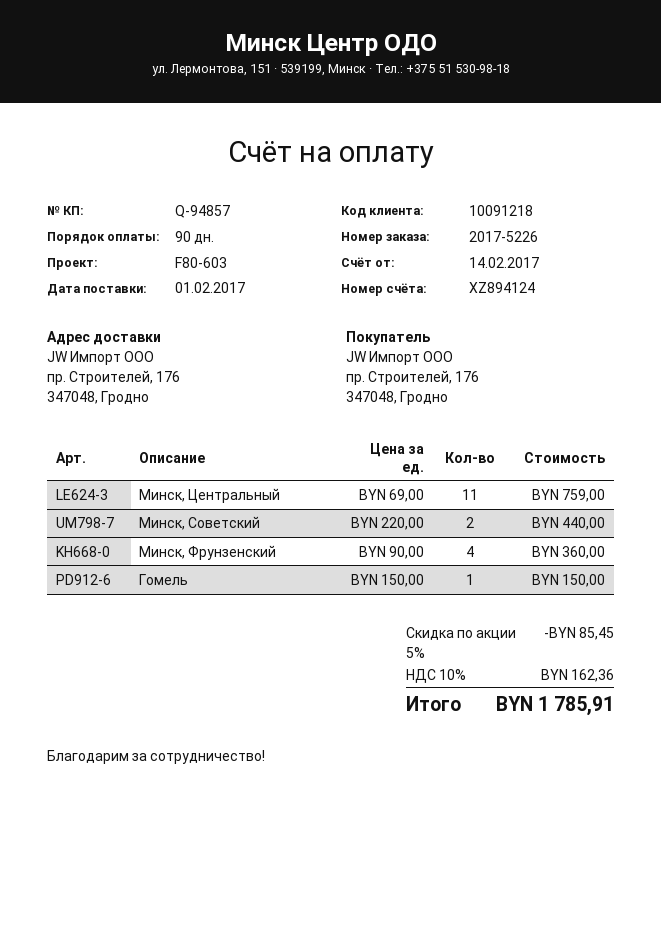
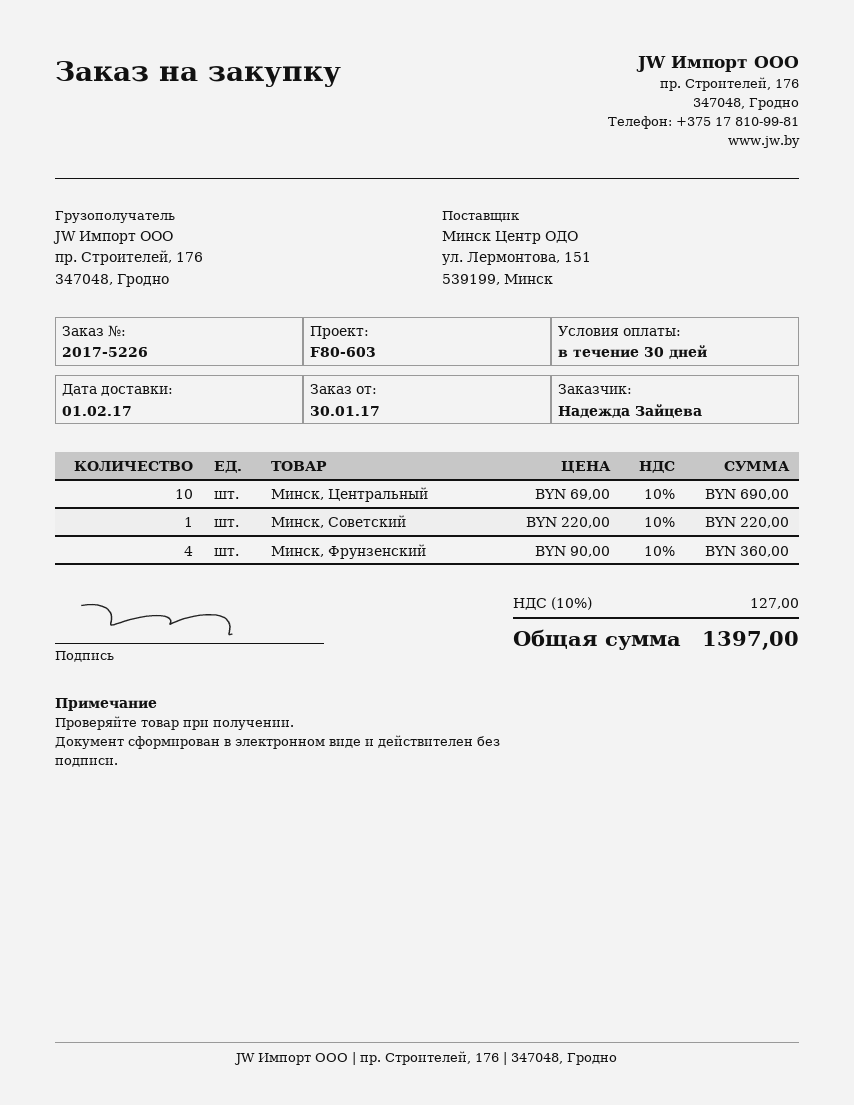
payment terms: 90 days -> 30 days
Минск, Центральный: 11 x 69.00 = 759.00 -> 10 x 69.00 = 690.00
Минск, Советский: 2 x 220.00 = 440.00 -> 1 x 220.00 = 220.00
Гомель: 1 x 150.00 = 150.00 -> none
discount: 5% = 85.45 -> none
tax: 10% = 162.36 -> 10% = 127.00
total: 1785.91 -> 1397.00

